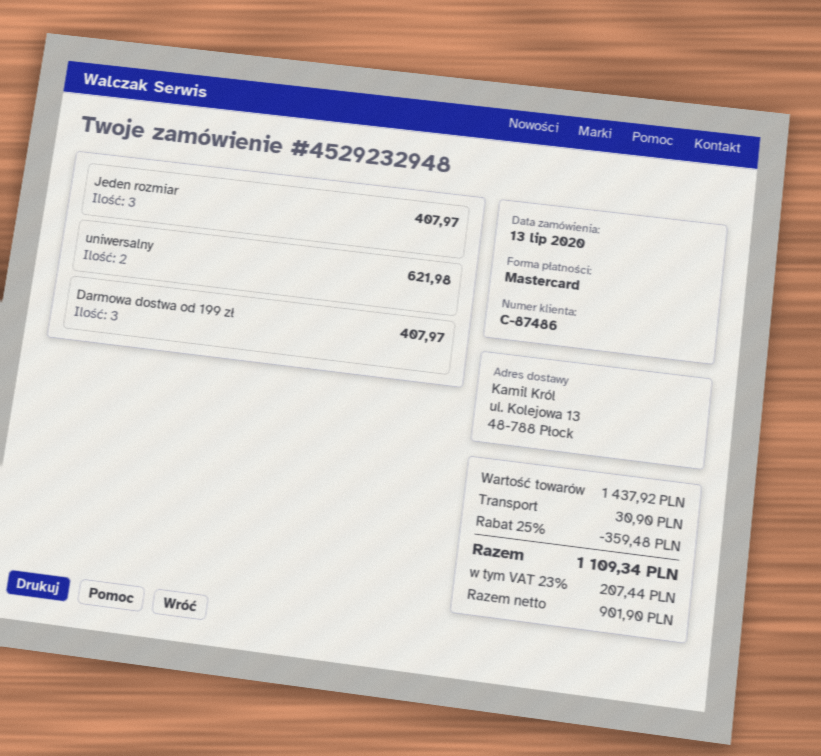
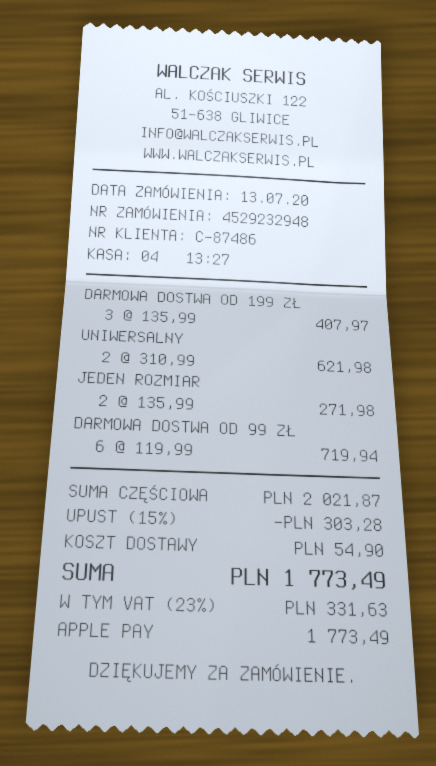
payment method: Mastercard -> Apple Pay
Jeden rozmiar: 3 for 407.97 -> 2 for 271.98
DARMOWA DOSTWA OD 99 ZŁ: none -> 6 for 719.94
subtotal: 1437.92 -> 2021.87
discount: 25% = 359.48 -> 15% = 303.28
shipping: 30.90 -> 54.90
tax: 23% = 207.44 -> 23% = 331.63
total: 1109.34 -> 1773.49

